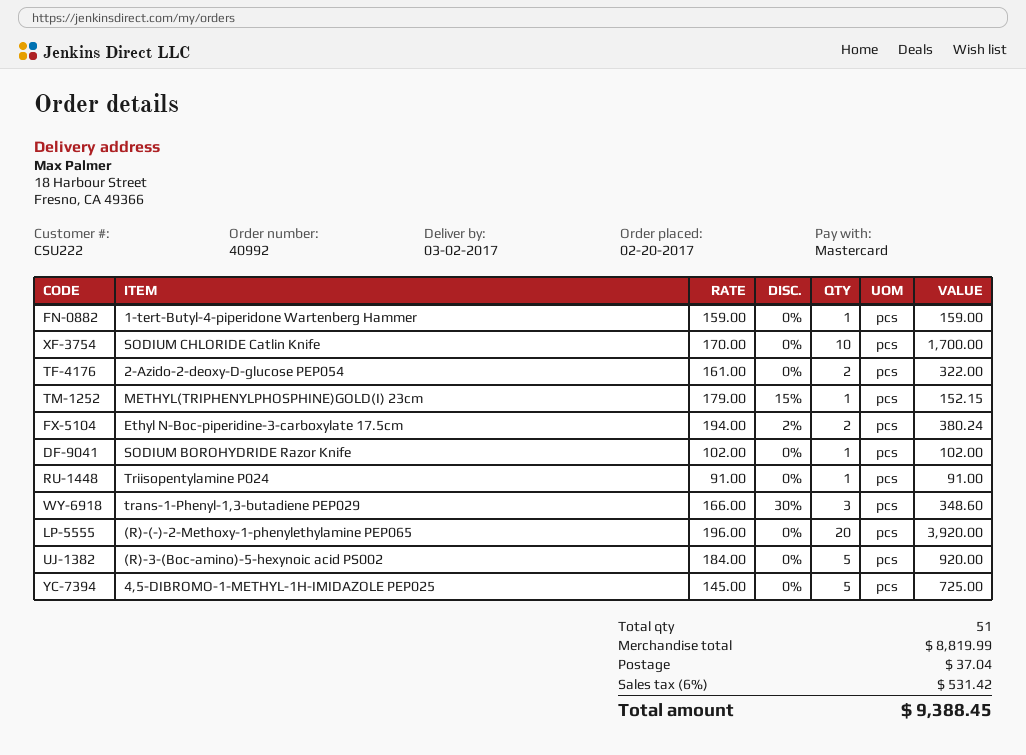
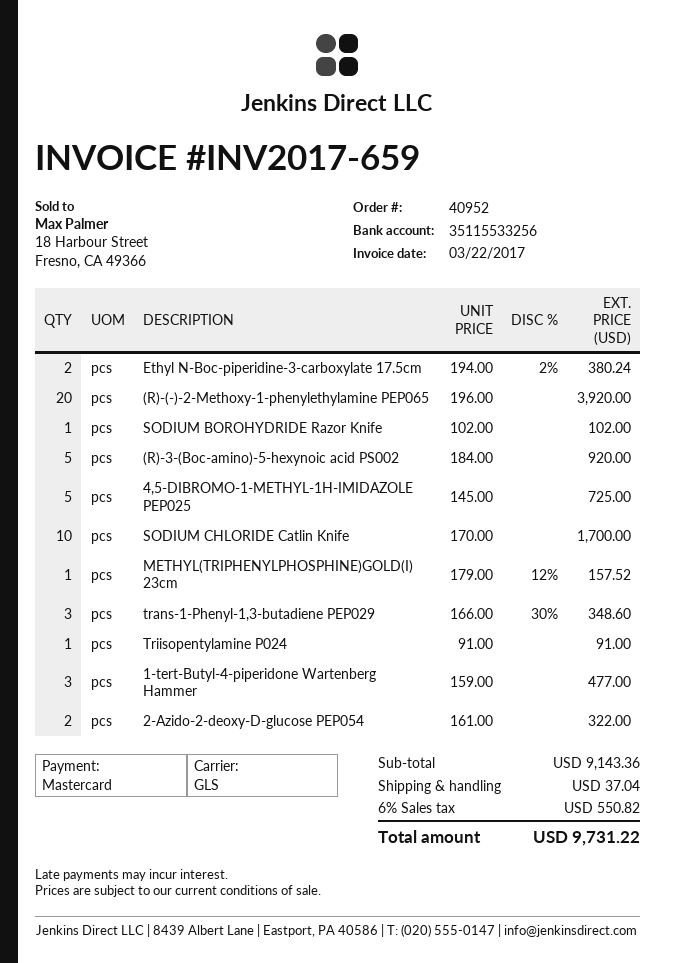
order number: 40992 -> 40952
1-tert-Butyl-4-piperidone Wartenberg Hammer: 1 x 159.00 = 159.00 -> 3 x 159.00 = 477.00
METHYL(TRIPHENYLPHOSPHINE)GOLD(I) 23cm: 1 x 179.00 - 15% = 152.15 -> 1 x 179.00 - 12% = 157.52
subtotal: 8819.99 -> 9143.36
tax: 6% = 531.42 -> 6% = 550.82
total: 9388.45 -> 9731.22

